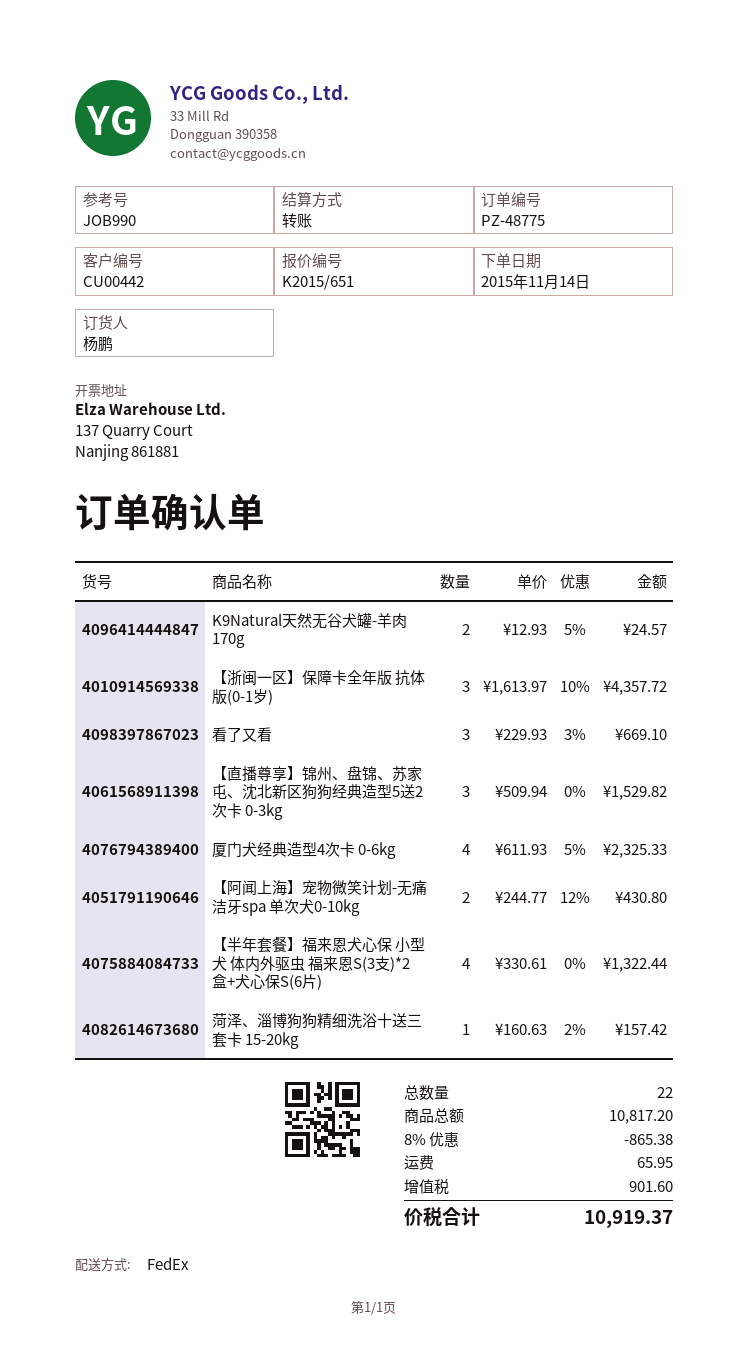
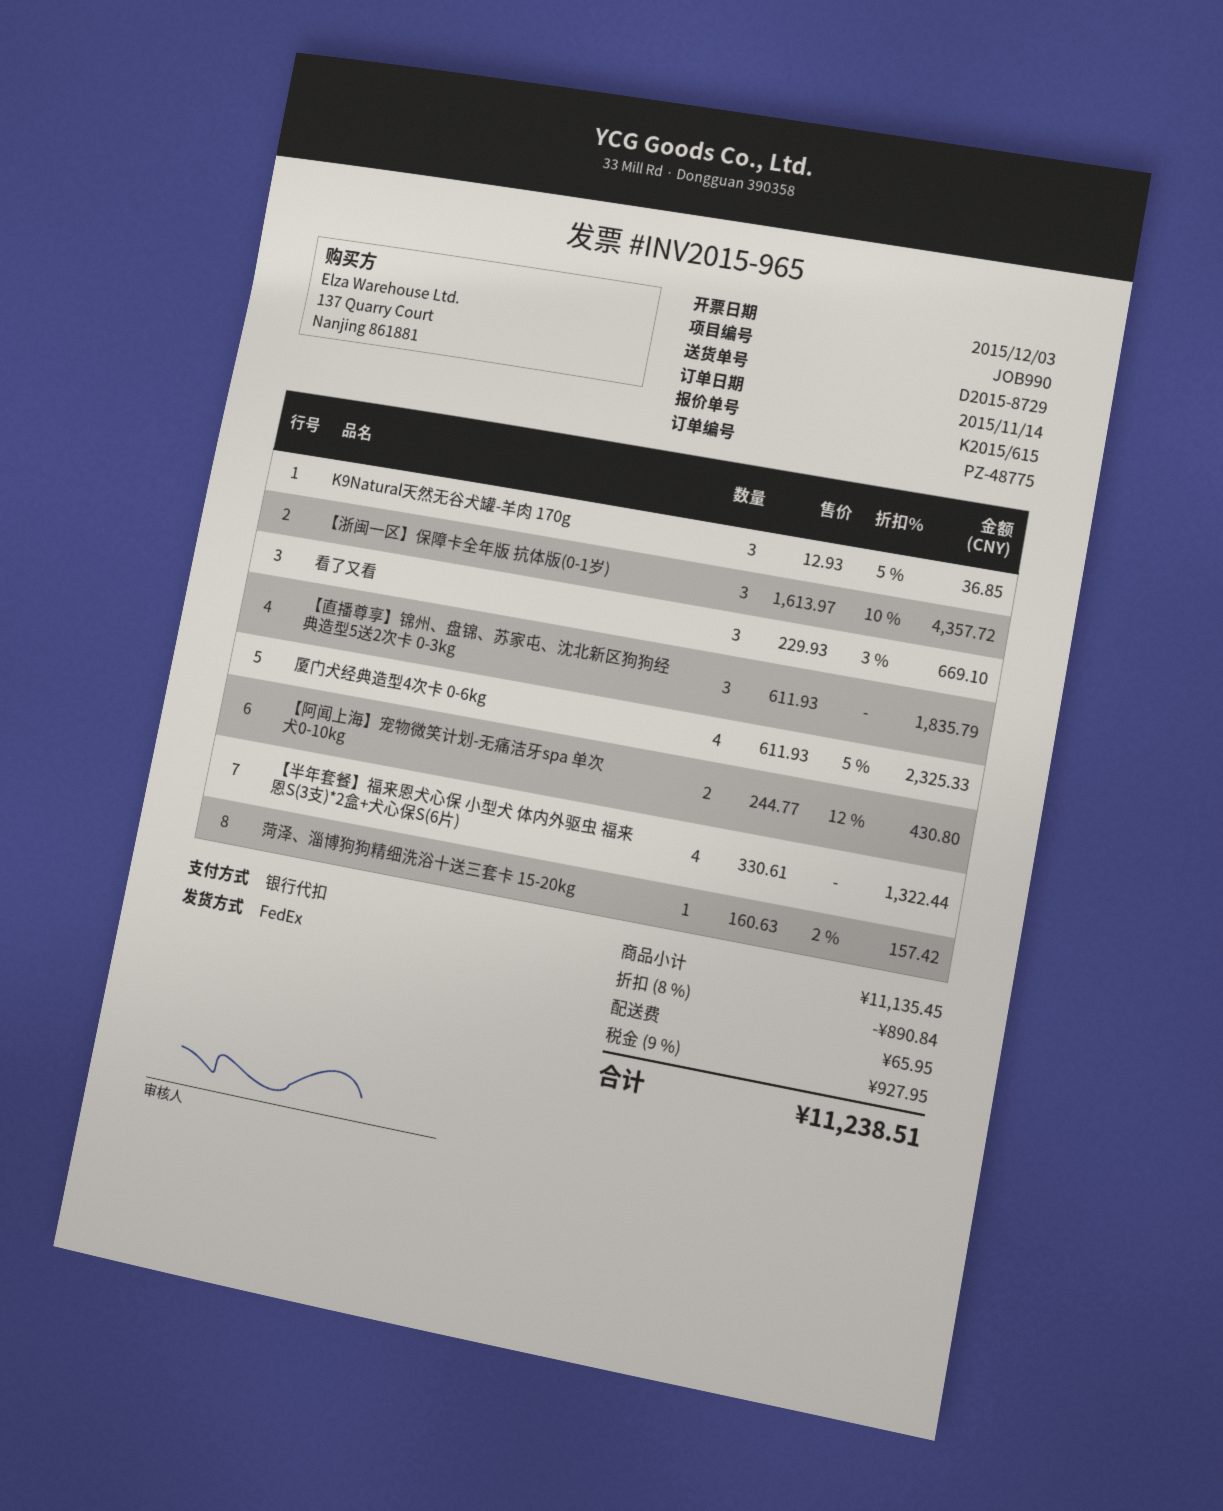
quote number: K2015/651 -> K2015/615
payment method: bank transfer -> direct debit
K9Natural天然无谷犬罐-羊肉 170g: 2 x 12.93 - 5% = 24.57 -> 3 x 12.93 - 5% = 36.85
【直播尊享】锦州、盘锦、苏家屯、沈北新区狗狗经典造型5送2次卡 0-3kg: 3 x 509.94 = 1529.82 -> 3 x 611.93 = 1835.79
subtotal: 10817.20 -> 11135.45
discount: 8% = 865.38 -> 8% = 890.84
tax: 901.60 -> 927.95
total: 10919.37 -> 11238.51

